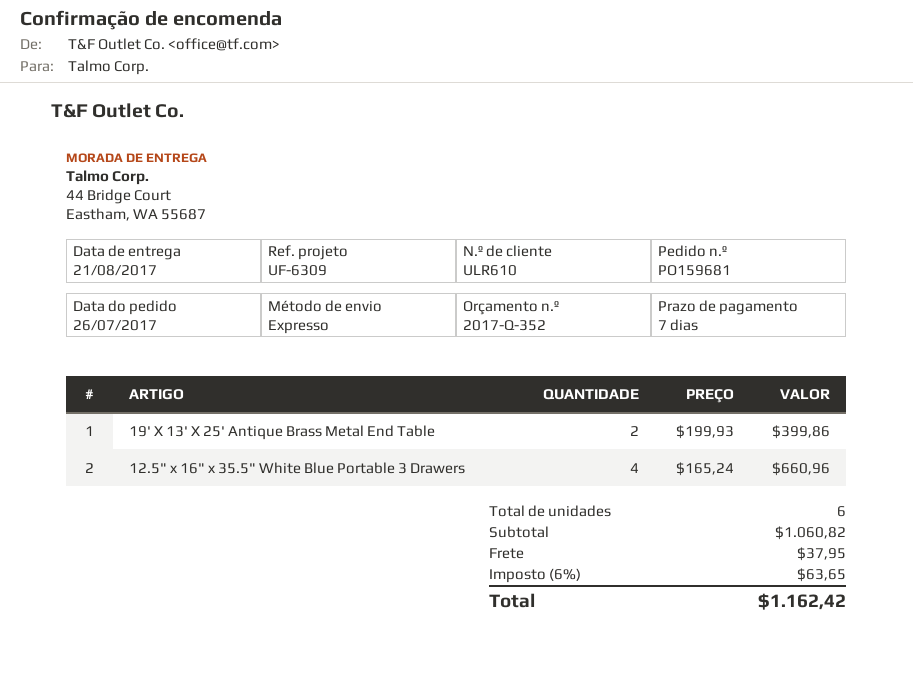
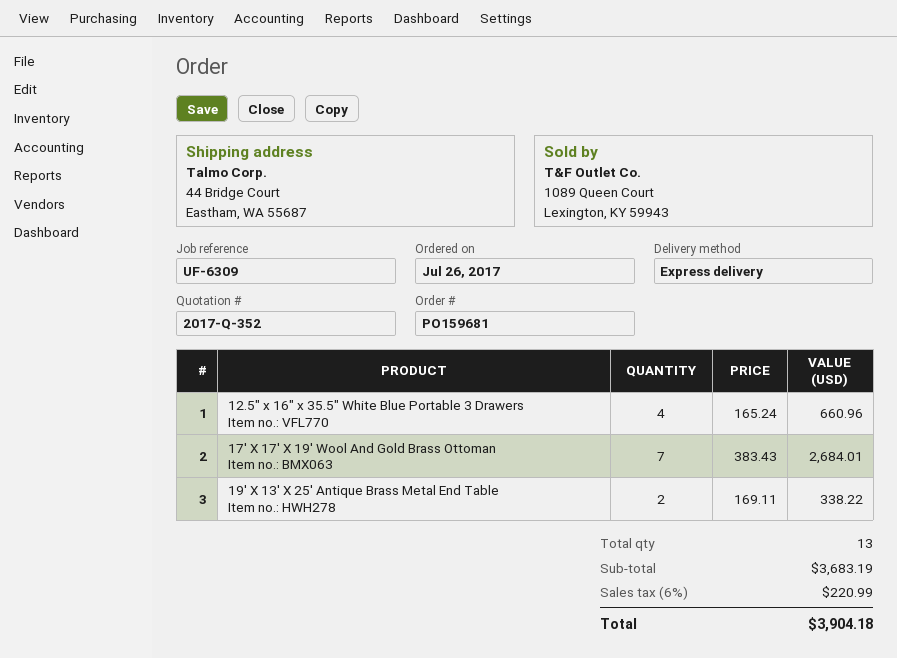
19' X 13' X 25' Antique Brass Metal End Table: 2 x 199.93 = 399.86 -> 2 x 169.11 = 338.22
17' X 17' X 19' Wool And Gold Brass Ottoman: none -> 7 x 383.43 = 2684.01
total quantity: 6 -> 13
subtotal: 1060.82 -> 3683.19
shipping: 37.95 -> none
tax: 6% = 63.65 -> 6% = 220.99
total: 1162.42 -> 3904.18

